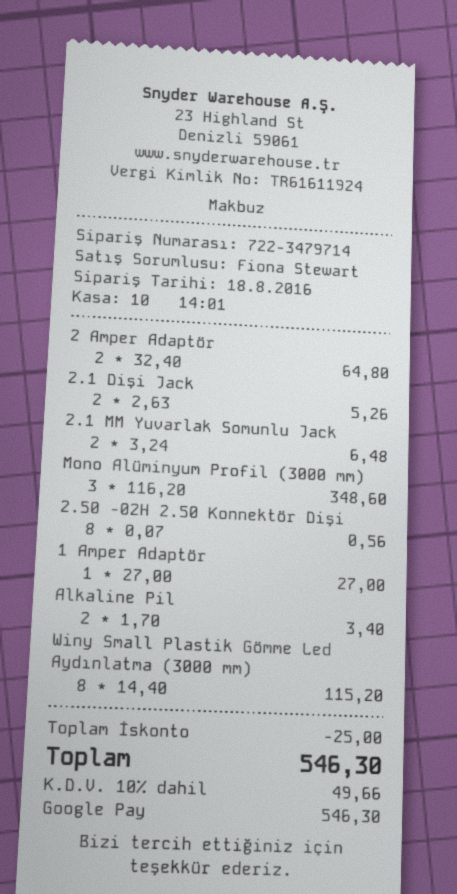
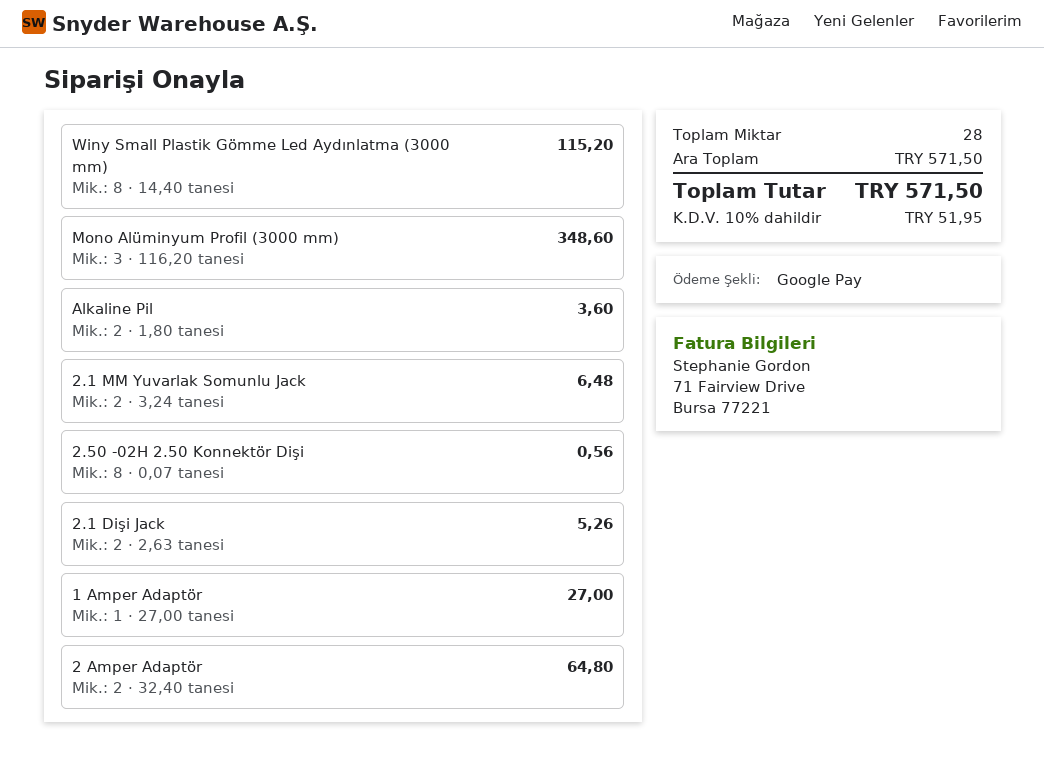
Alkaline Pil: 2 x 1.70 = 3.40 -> 2 x 1.80 = 3.60
discount: 25.00 -> none
tax: 10% = 49.66 -> 10% = 51.95
total: 546.30 -> 571.50

